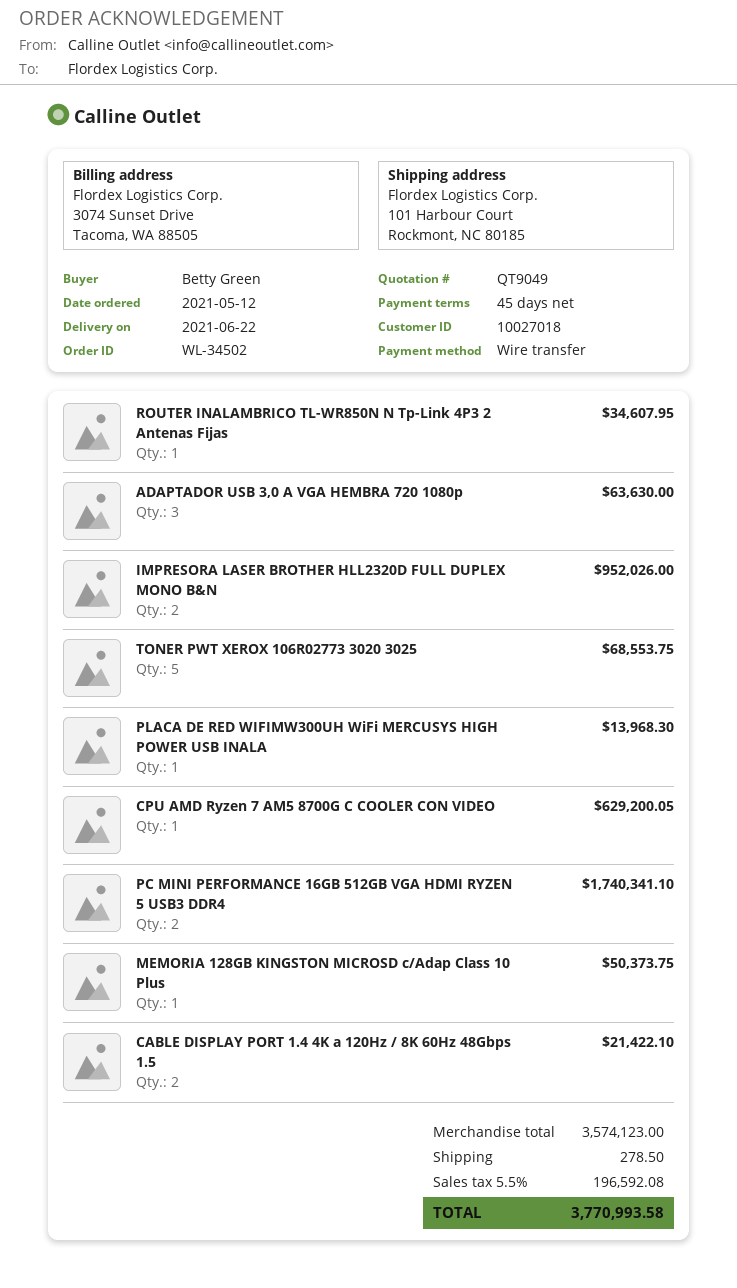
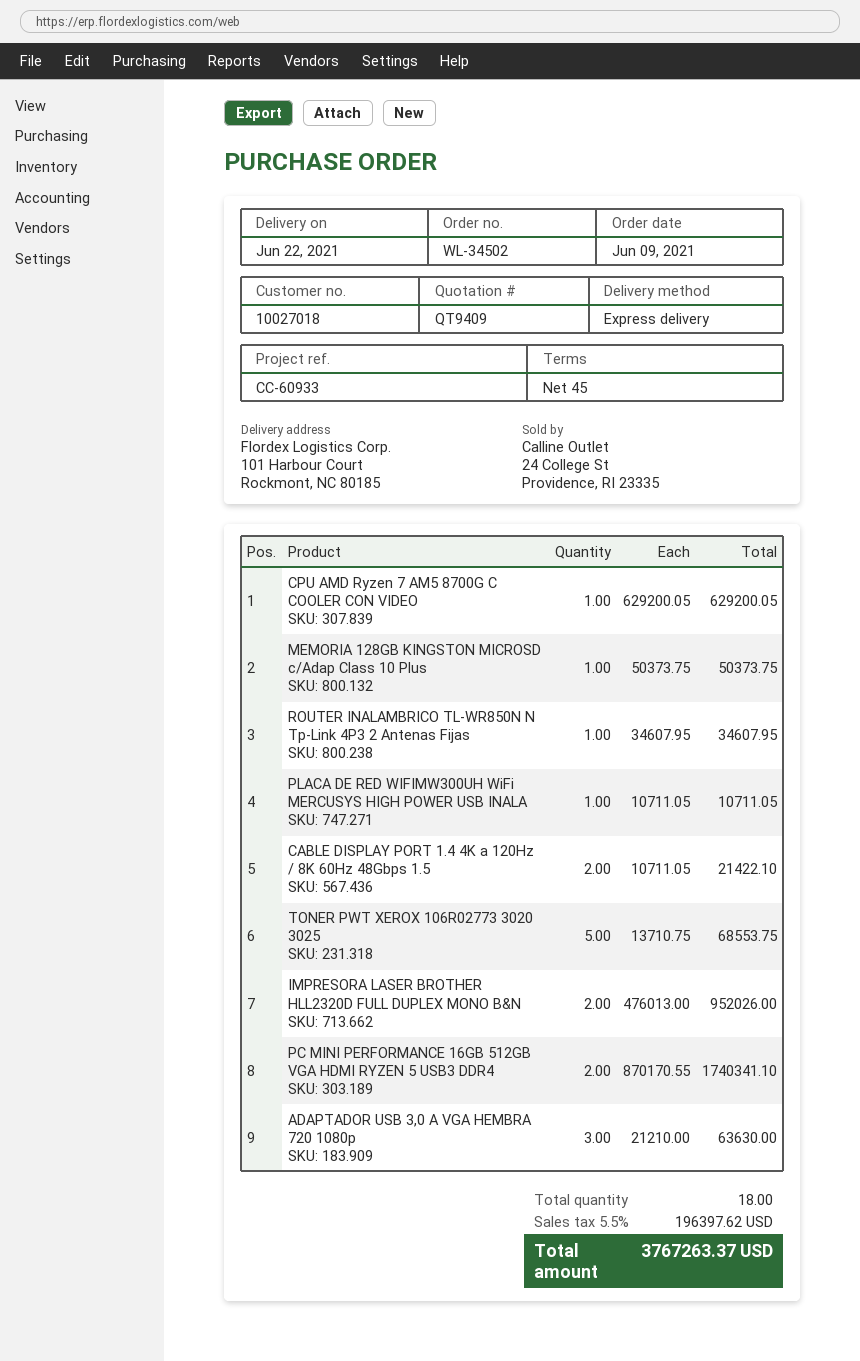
quote number: QT9049 -> QT9409
order date: 2021-05-12 -> 2021-06-09
PLACA DE RED WIFIMW300UH WiFi MERCUSYS HIGH POWER USB INALA: 1 for 13968.30 -> 1 for 10711.05
shipping: 278.50 -> none
tax: 5.5% = 196592.08 -> 5.5% = 196397.62
total: 3770993.58 -> 3767263.37

